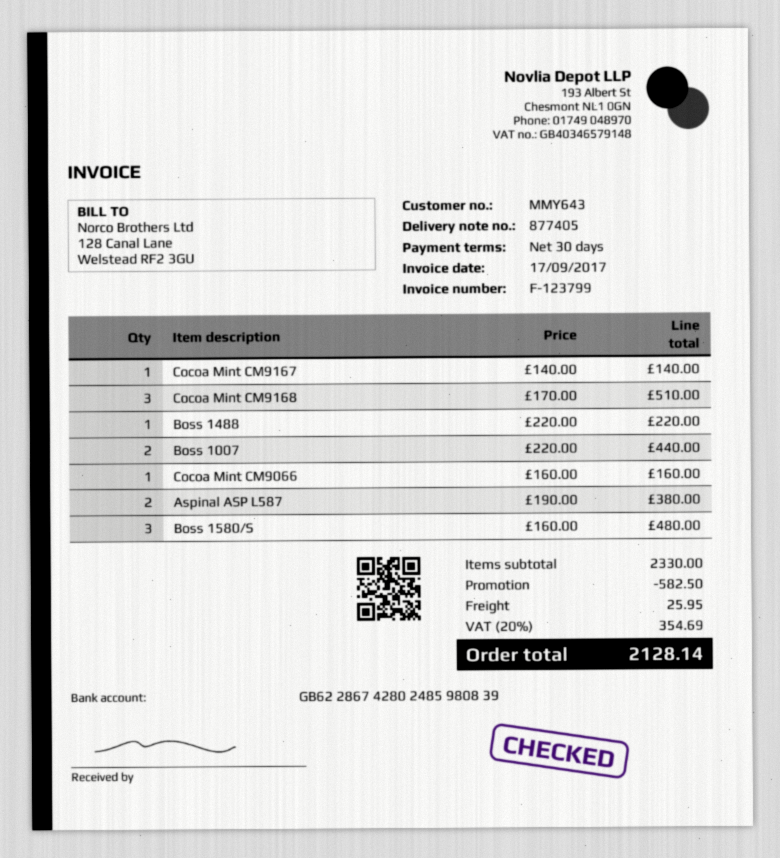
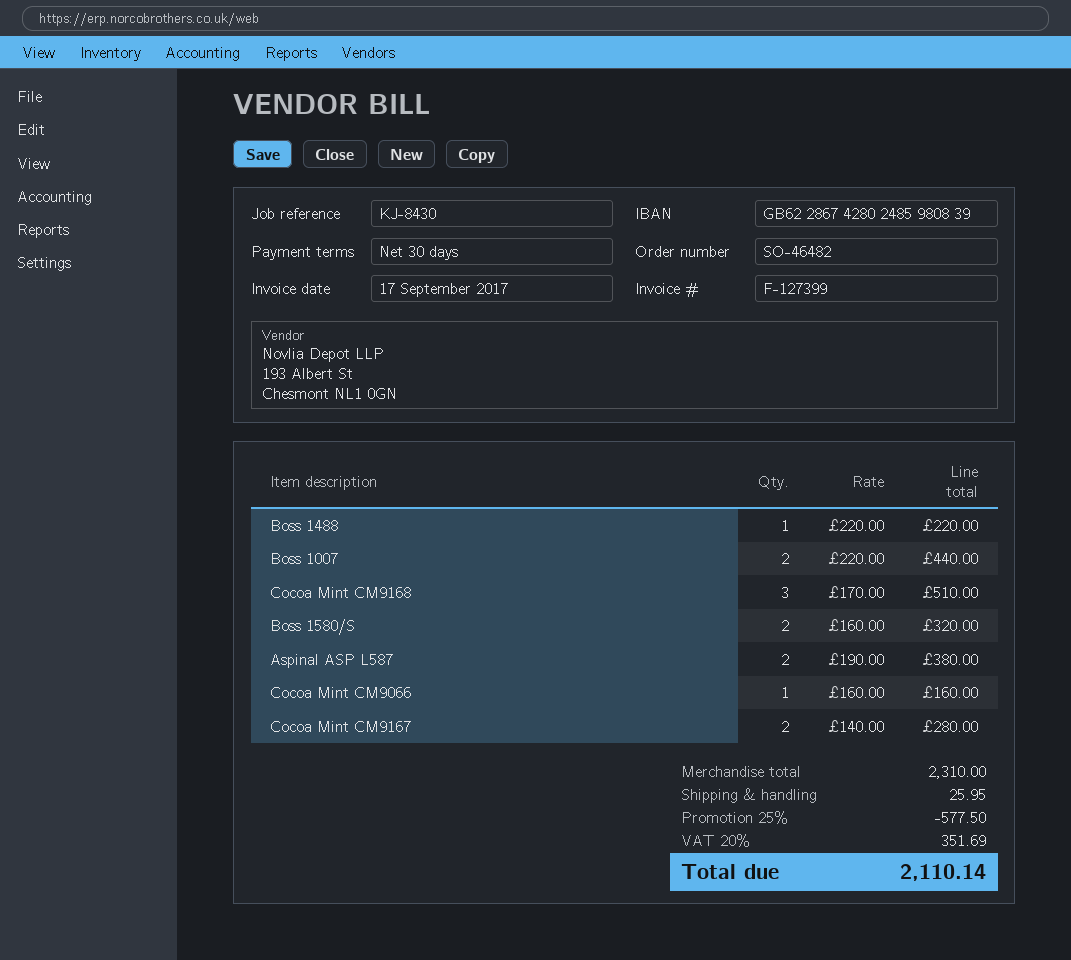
invoice number: F-123799 -> F-127399
Cocoa Mint CM9167: 1 x 140.00 = 140.00 -> 2 x 140.00 = 280.00
Boss 1580/S: 3 x 160.00 = 480.00 -> 2 x 160.00 = 320.00
subtotal: 2330.00 -> 2310.00
discount: 582.50 -> 577.50
tax: 20% = 354.69 -> 20% = 351.69
total: 2128.14 -> 2110.14

